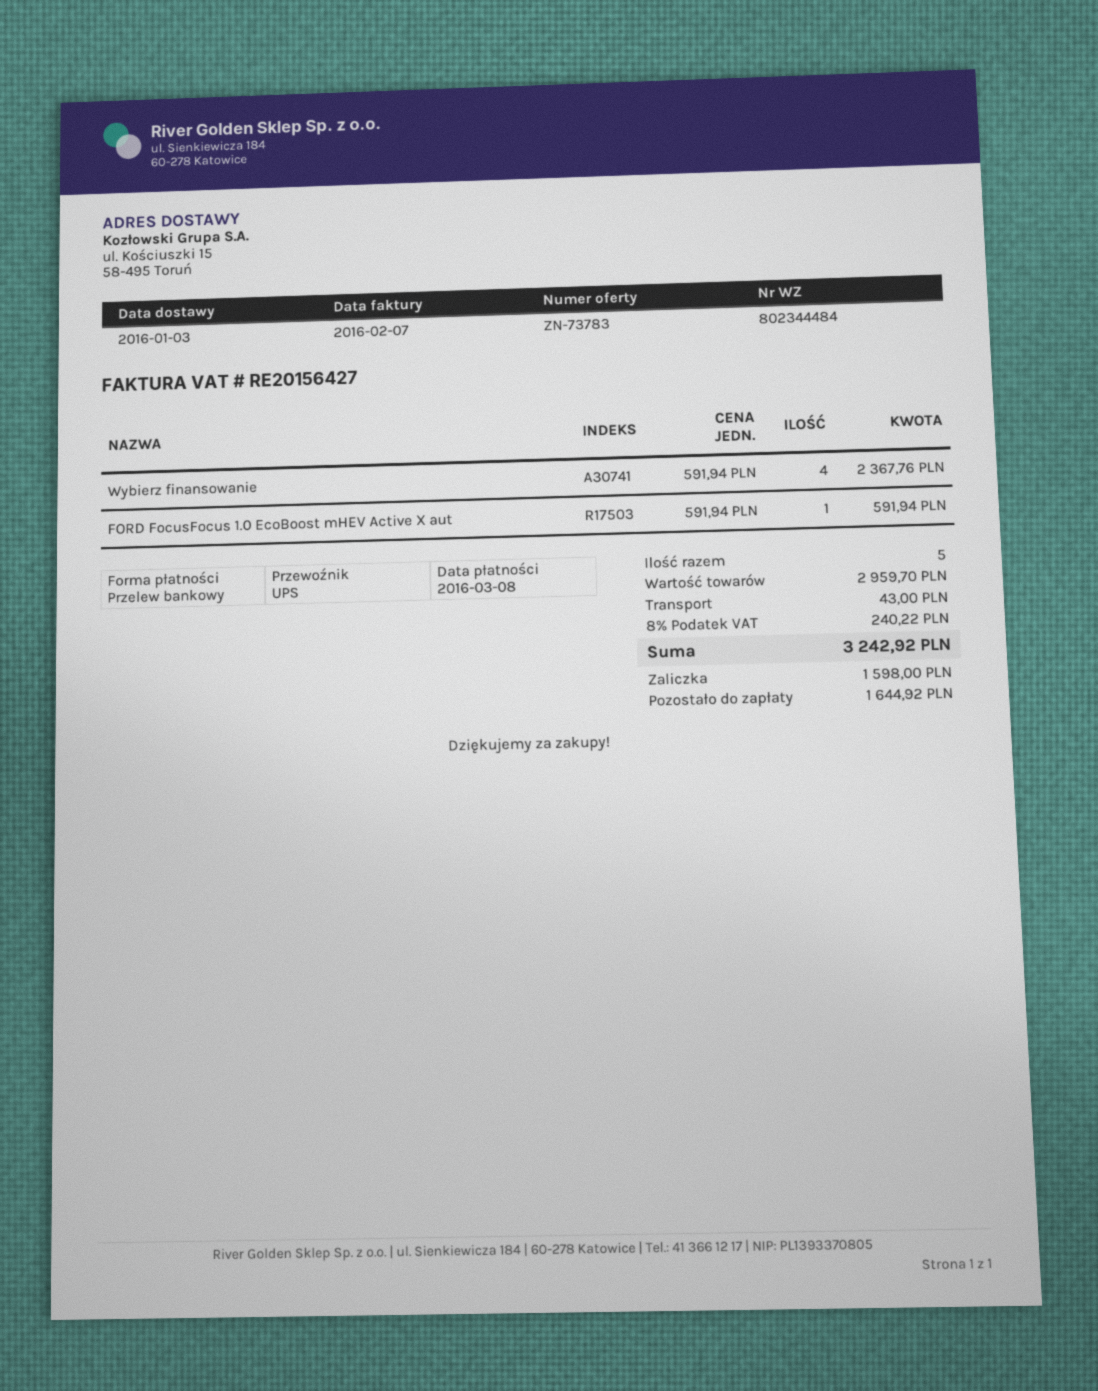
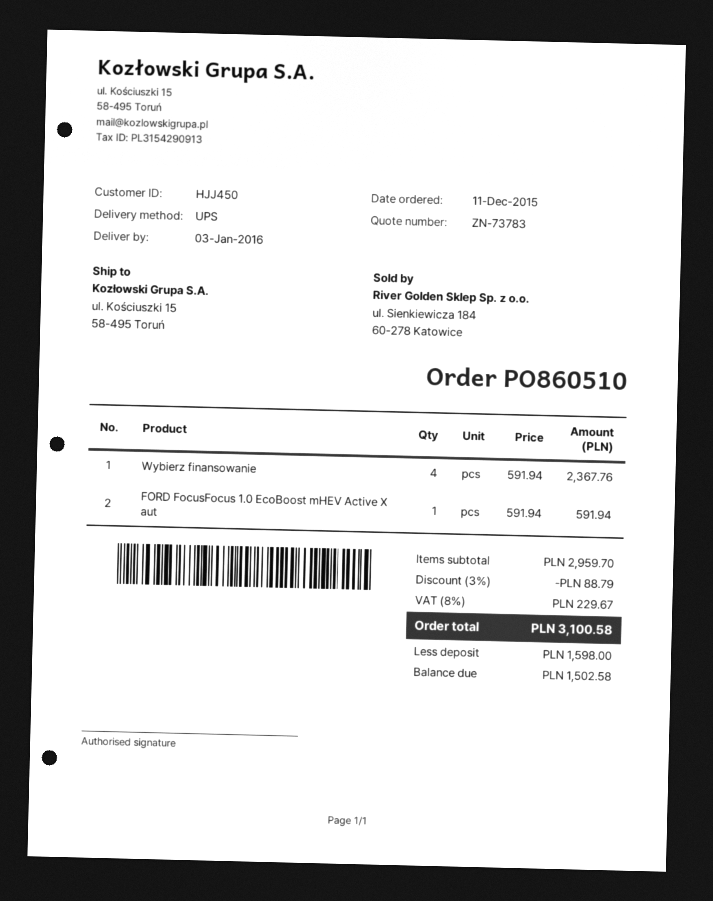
discount: none -> 3% = 88.79
shipping: 43.00 -> none
tax: 8% = 240.22 -> 8% = 229.67
total: 3242.92 -> 3100.58
balance: 1644.92 -> 1502.58

